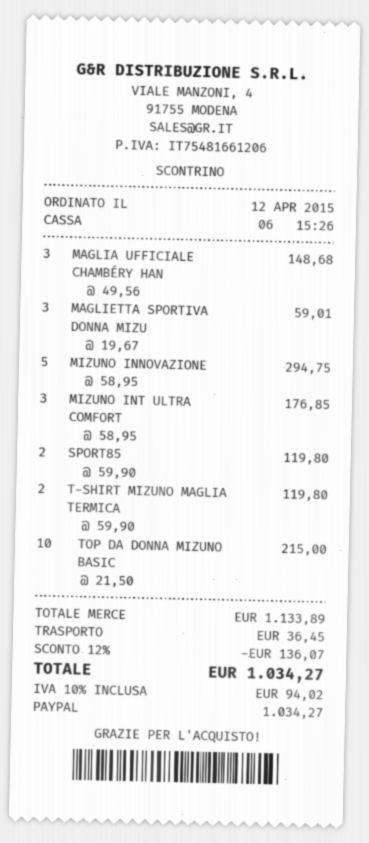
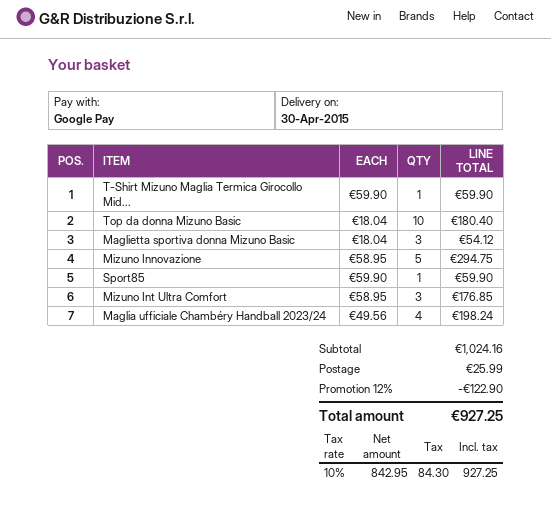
payment method: PayPal -> Google Pay
MAGLIA UFFICIALE CHAMBÉRY HAN: 3 x 49.56 = 148.68 -> 4 x 49.56 = 198.24
MAGLIETTA SPORTIVA DONNA MIZU: 3 x 19.67 = 59.01 -> 3 x 18.04 = 54.12
SPORT85: 2 x 59.90 = 119.80 -> 1 x 59.90 = 59.90
T-SHIRT MIZUNO MAGLIA TERMICA: 2 x 59.90 = 119.80 -> 1 x 59.90 = 59.90
TOP DA DONNA MIZUNO BASIC: 10 x 21.50 = 215.00 -> 10 x 18.04 = 180.40
subtotal: 1133.89 -> 1024.16
discount: 12% = 136.07 -> 12% = 122.90
shipping: 36.45 -> 25.99
tax: 10% = 94.02 -> 10% = 84.30
total: 1034.27 -> 927.25

